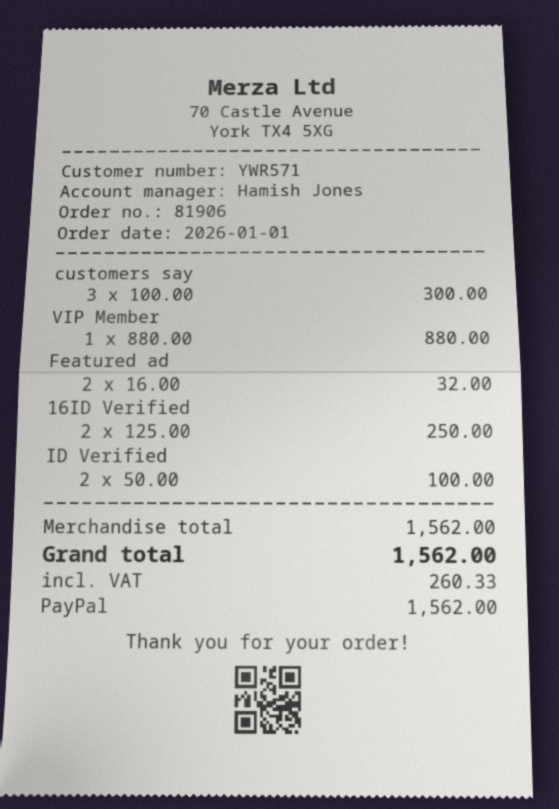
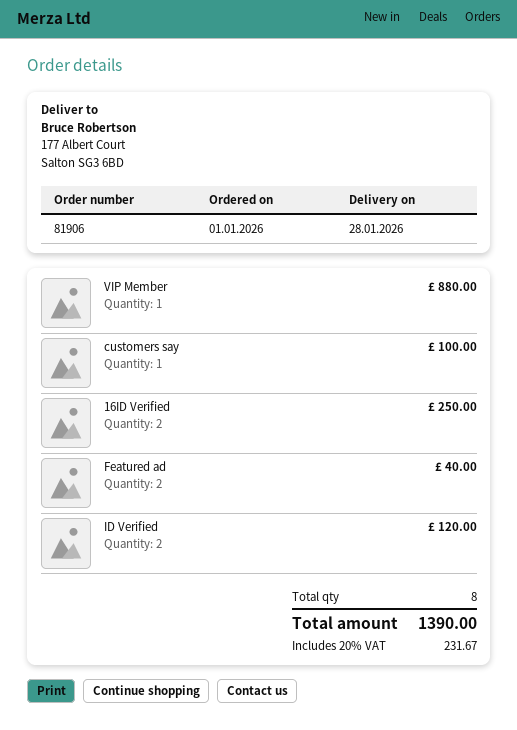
customers say: 3 for 300.00 -> 1 for 100.00
Featured ad: 2 for 32.00 -> 2 for 40.00
ID Verified: 2 for 100.00 -> 2 for 120.00
tax: 260.33 -> 231.67
total: 1562.00 -> 1390.00

